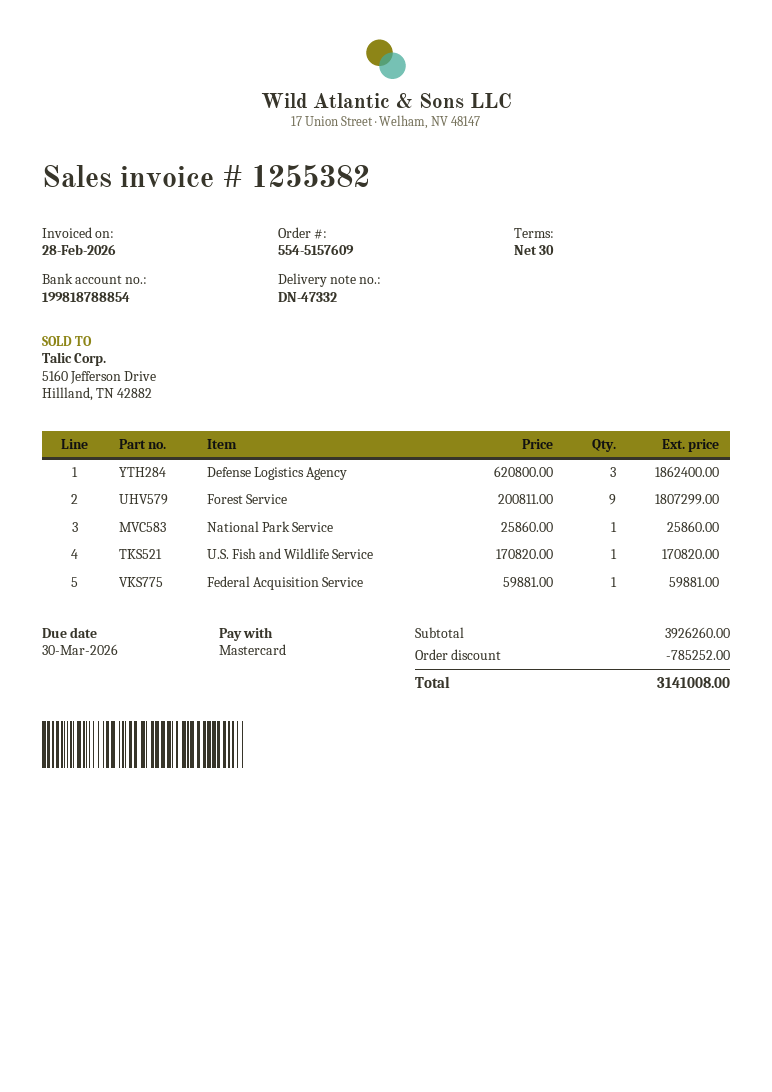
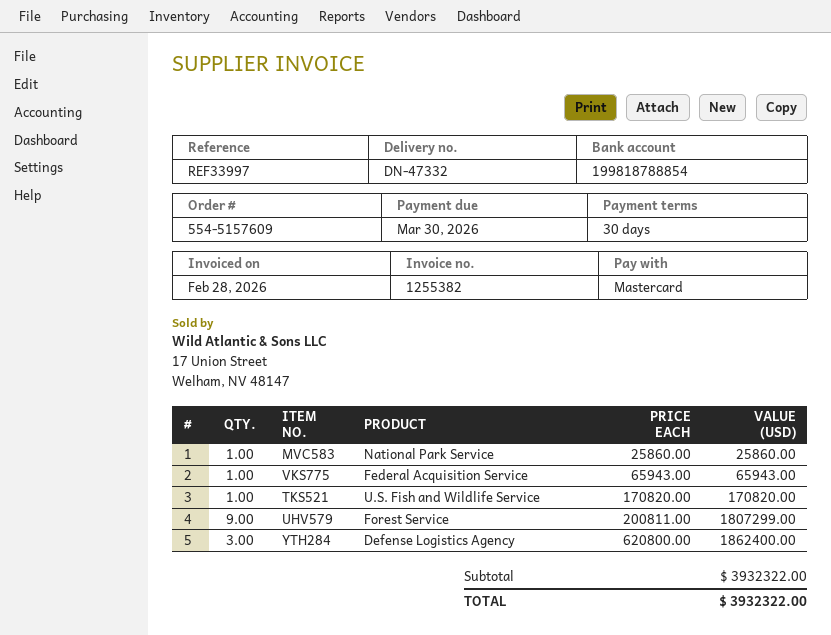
Federal Acquisition Service: 1 x 59881.00 = 59881.00 -> 1 x 65943.00 = 65943.00
subtotal: 3926260.00 -> 3932322.00
discount: 785252.00 -> none
total: 3141008.00 -> 3932322.00

